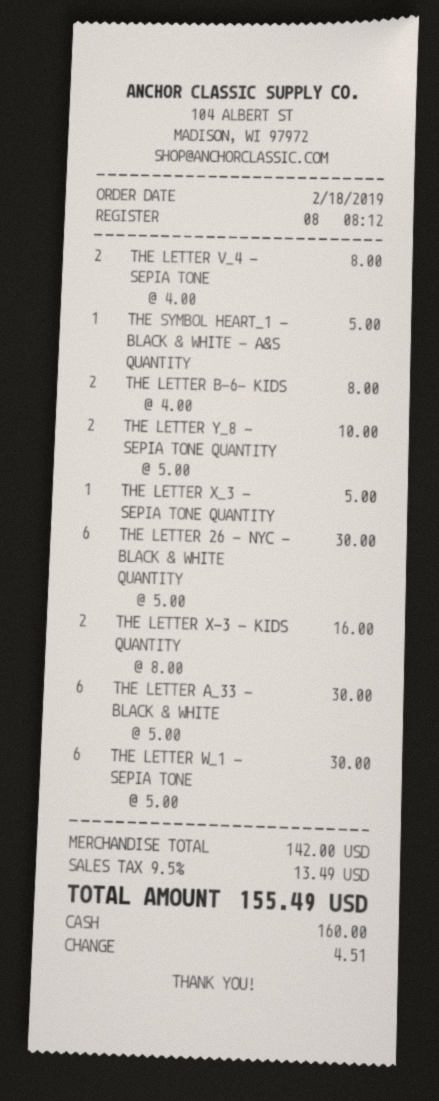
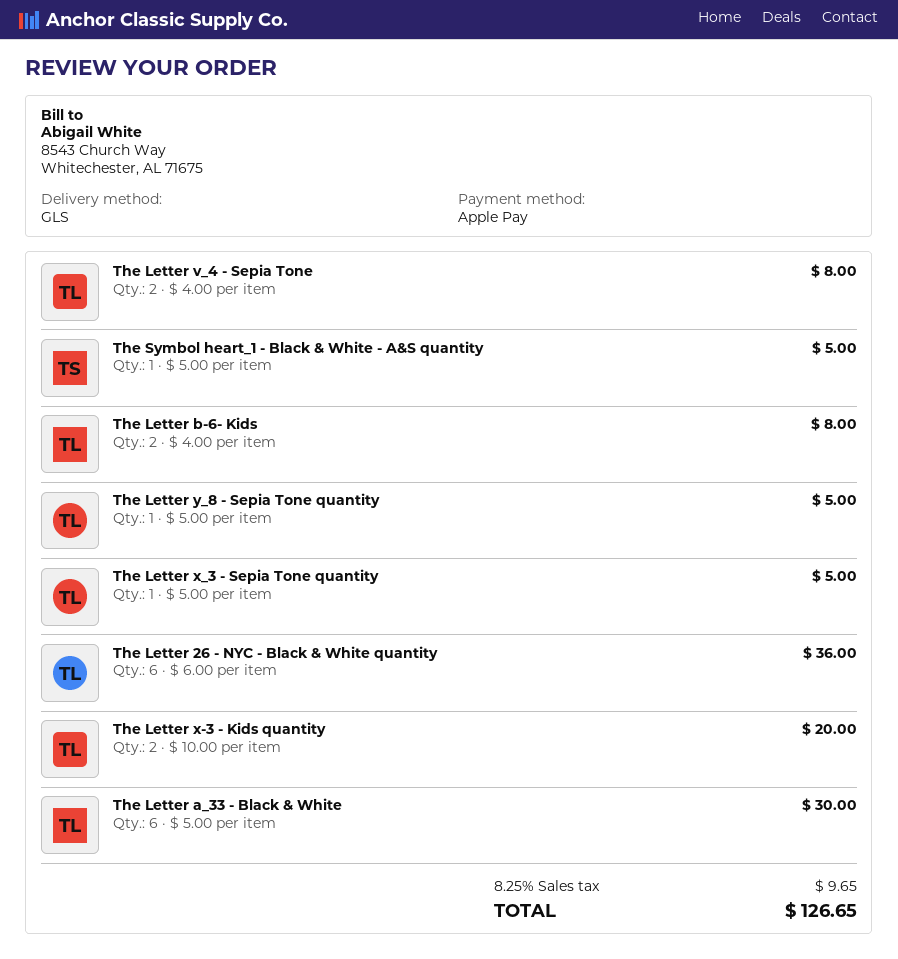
payment method: cash -> Apple Pay
THE LETTER Y_8 - SEPIA TONE QUANTITY: 2 x 5.00 = 10.00 -> 1 x 5.00 = 5.00
THE LETTER 26 - NYC - BLACK & WHITE QUANTITY: 6 x 5.00 = 30.00 -> 6 x 6.00 = 36.00
THE LETTER X-3 - KIDS QUANTITY: 2 x 8.00 = 16.00 -> 2 x 10.00 = 20.00
THE LETTER W_1 - SEPIA TONE: 6 x 5.00 = 30.00 -> none
tax: 9.5% = 13.49 -> 8.25% = 9.65
total: 155.49 -> 126.65

